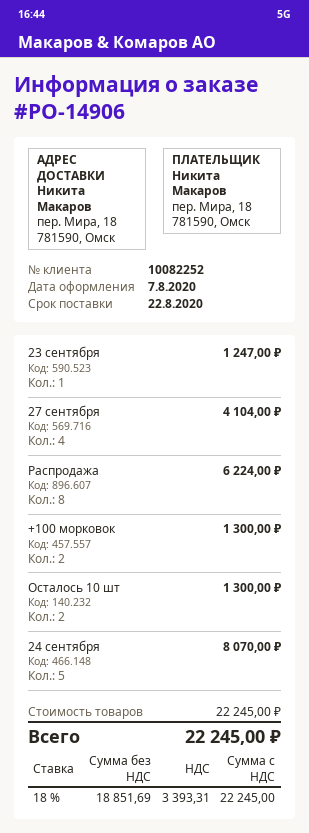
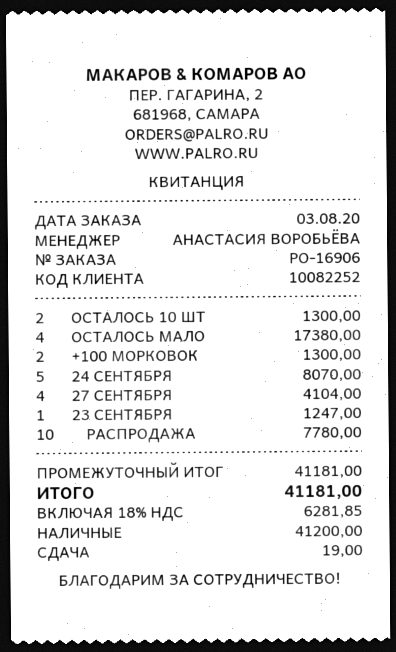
order number: PO-14906 -> PO-16906
order date: 2020-08-07 -> 2020-08-03
Распродажа: 8 for 6224.00 -> 10 for 7780.00
ОСТАЛОСЬ МАЛО: none -> 4 for 17380.00
subtotal: 22245.00 -> 41181.00
tax: 18% = 3393.31 -> 18% = 6281.85
total: 22245.00 -> 41181.00

